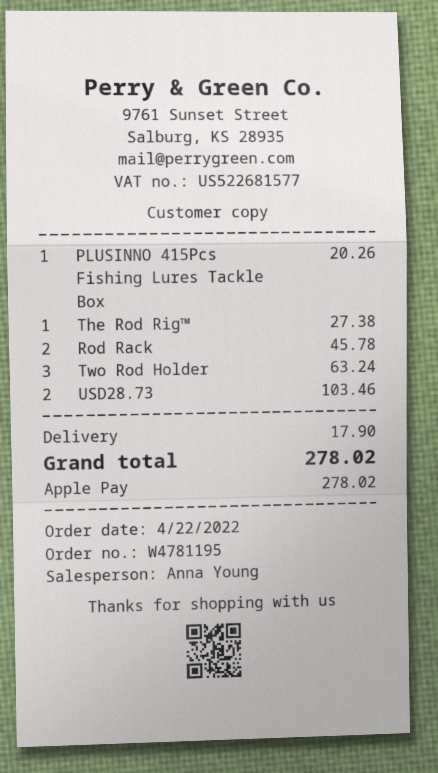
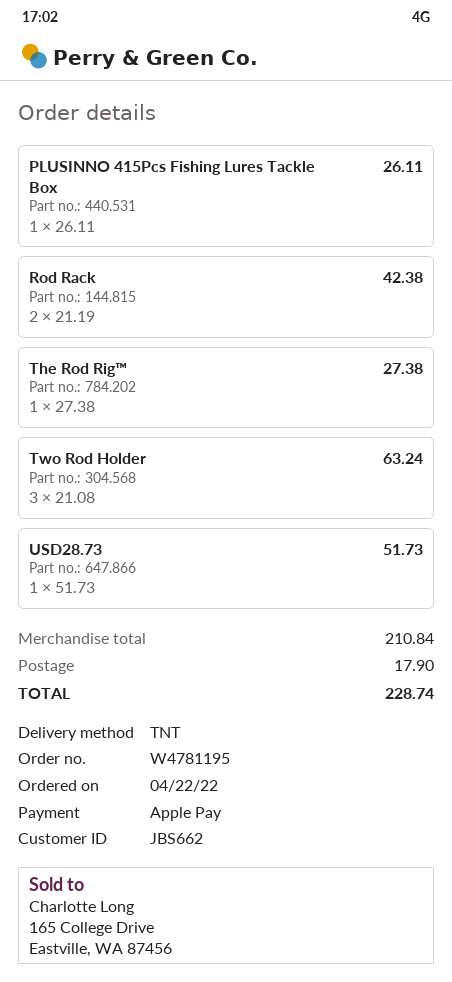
PLUSINNO 415Pcs Fishing Lures Tackle Box: 1 for 20.26 -> 1 for 26.11
Rod Rack: 2 for 45.78 -> 2 for 42.38
USD28.73: 2 for 103.46 -> 1 for 51.73
total: 278.02 -> 228.74

